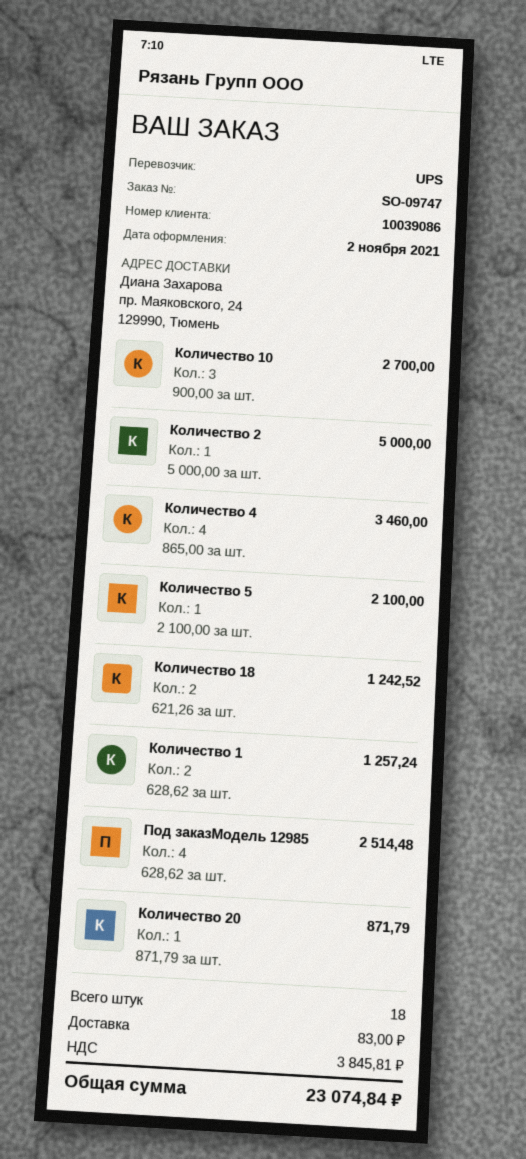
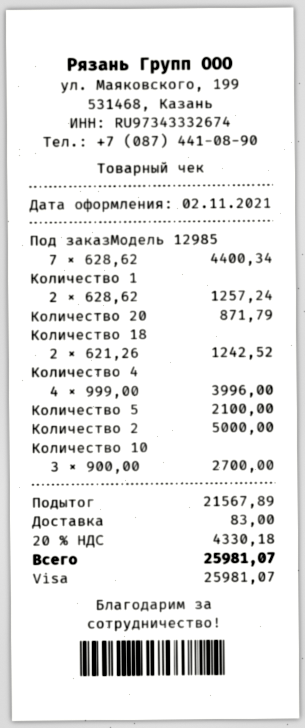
Количество 4: 4 x 865.00 = 3460.00 -> 4 x 999.00 = 3996.00
Под заказМодель 12985: 4 x 628.62 = 2514.48 -> 7 x 628.62 = 4400.34
tax: 3845.81 -> 4330.18
total: 23074.84 -> 25981.07

